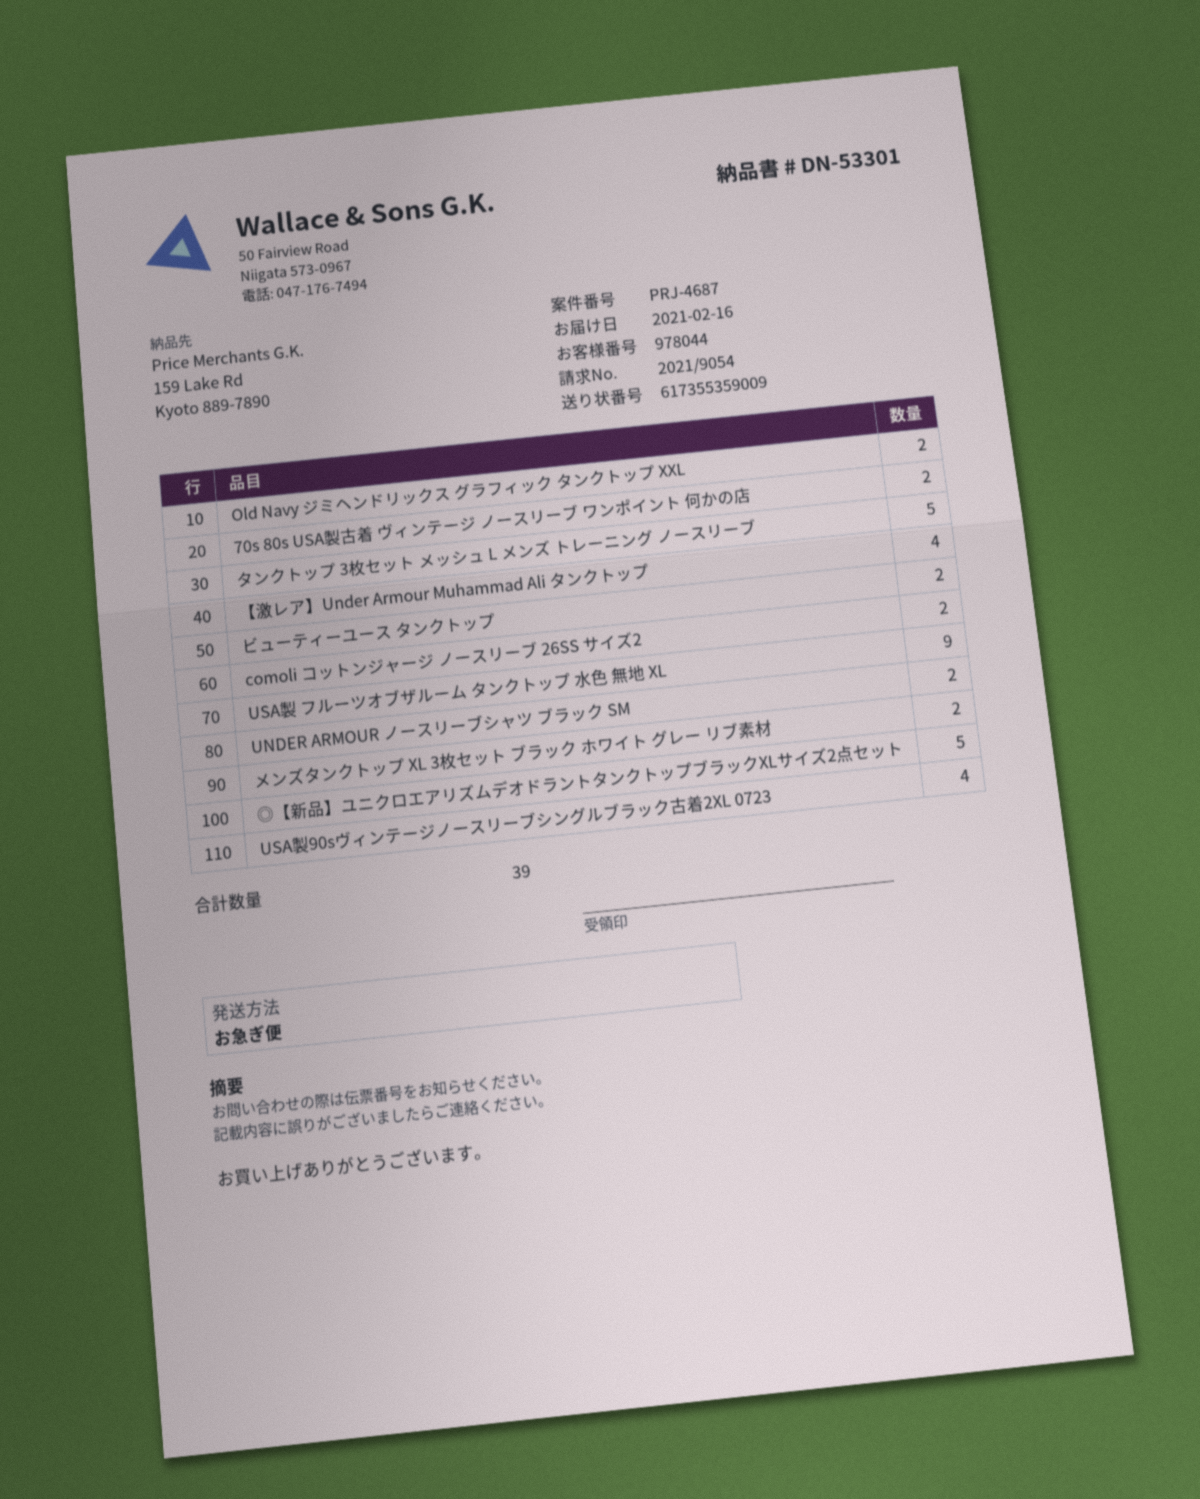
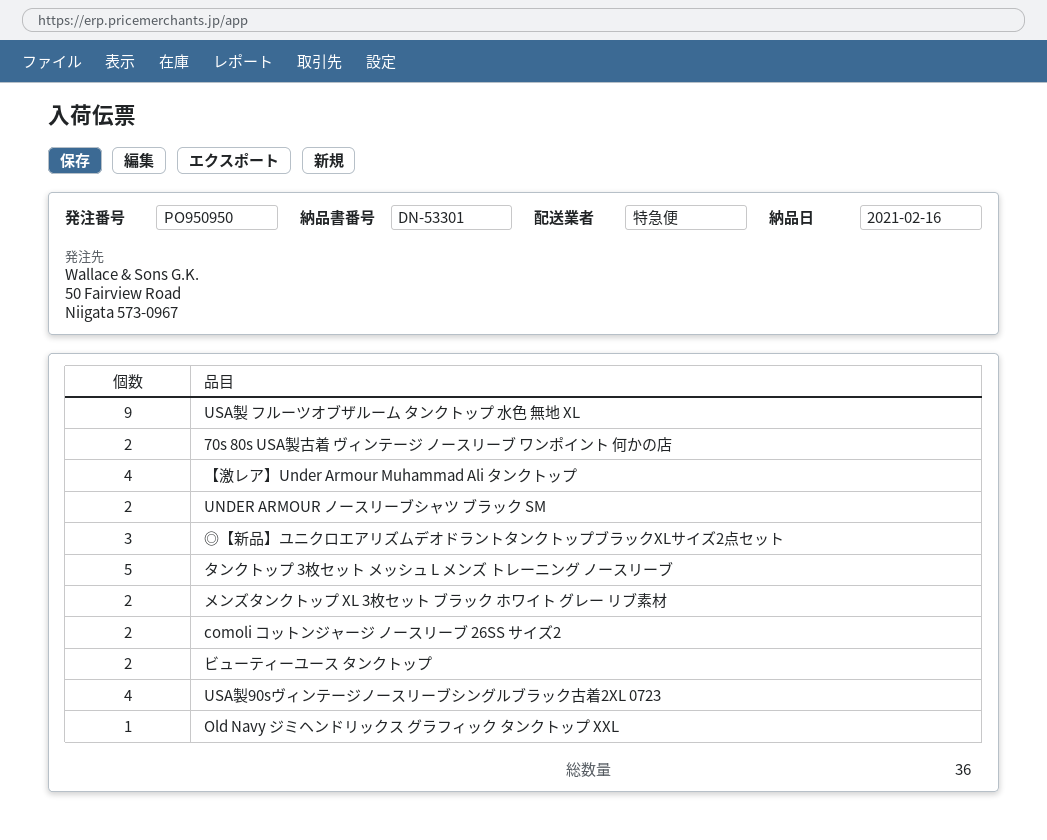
Old Navy ジミヘンドリックス グラフィック タンクトップ XXL: 2 -> 1
◎【新品】ユニクロエアリズムデオドラントタンクトップブラックXLサイズ2点セット: 5 -> 3
total quantity: 39 -> 36

